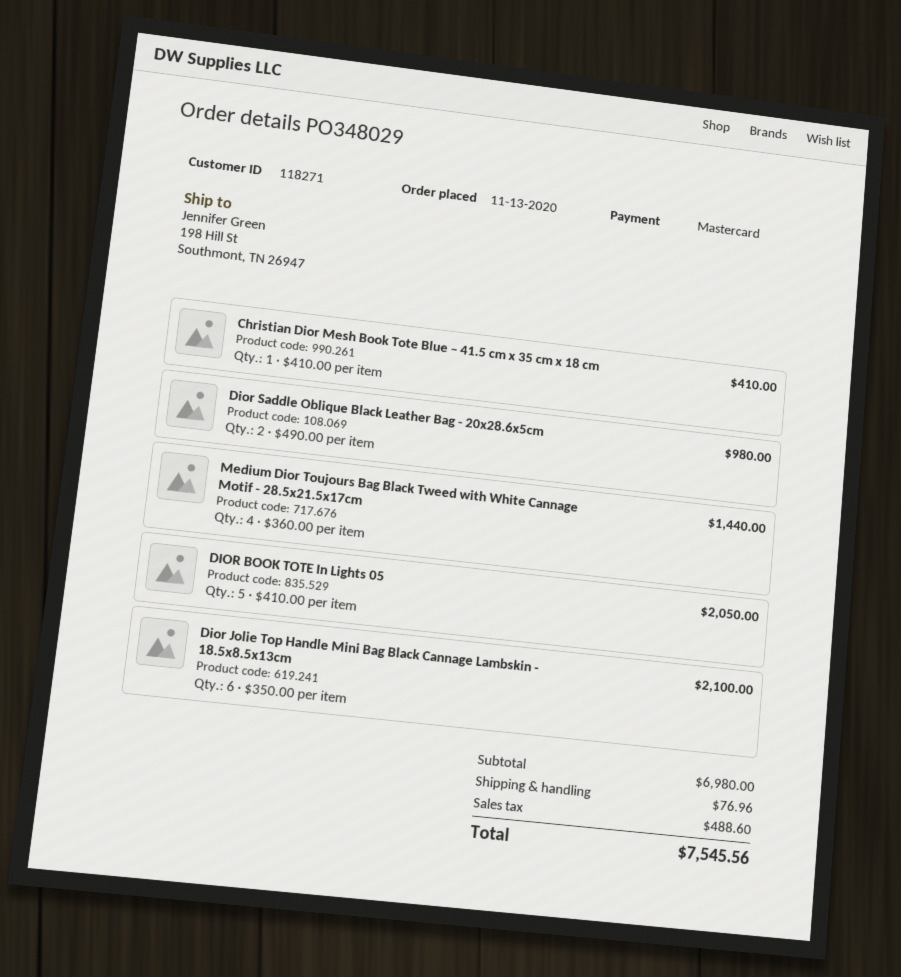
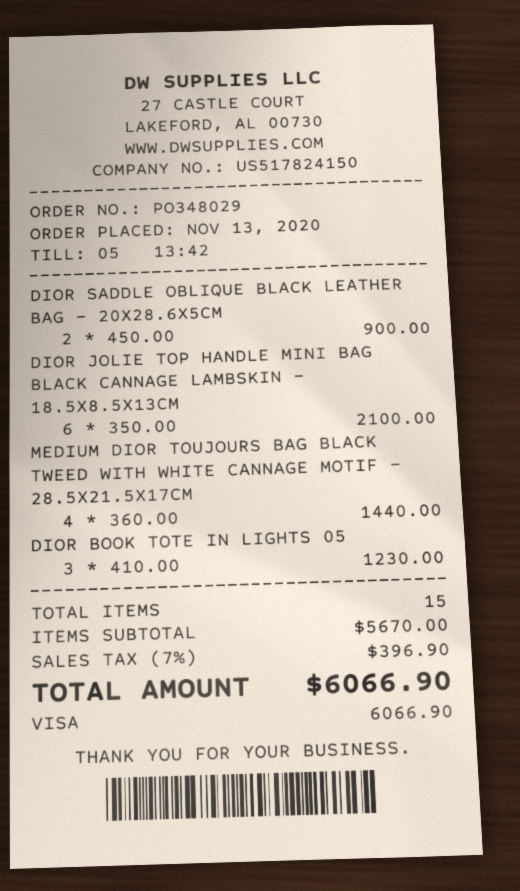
payment method: Mastercard -> Visa
Christian Dior Mesh Book Tote Blue – 41.5 cm x 35 cm x 18 cm: 1 x 410.00 = 410.00 -> none
Dior Saddle Oblique Black Leather Bag - 20x28.6x5cm: 2 x 490.00 = 980.00 -> 2 x 450.00 = 900.00
DIOR BOOK TOTE In Lights 05: 5 x 410.00 = 2050.00 -> 3 x 410.00 = 1230.00
subtotal: 6980.00 -> 5670.00
shipping: 76.96 -> none
tax: 488.60 -> 396.90
total: 7545.56 -> 6066.90

